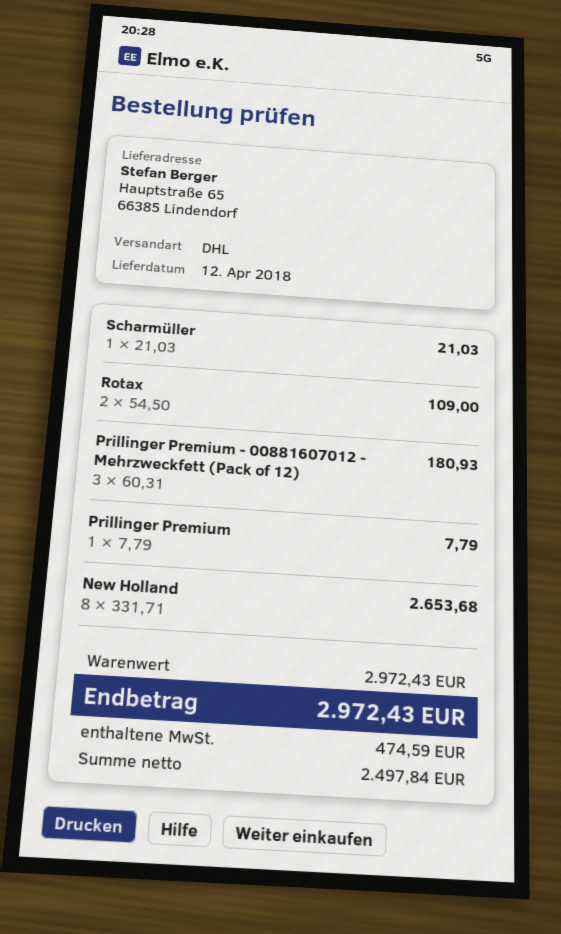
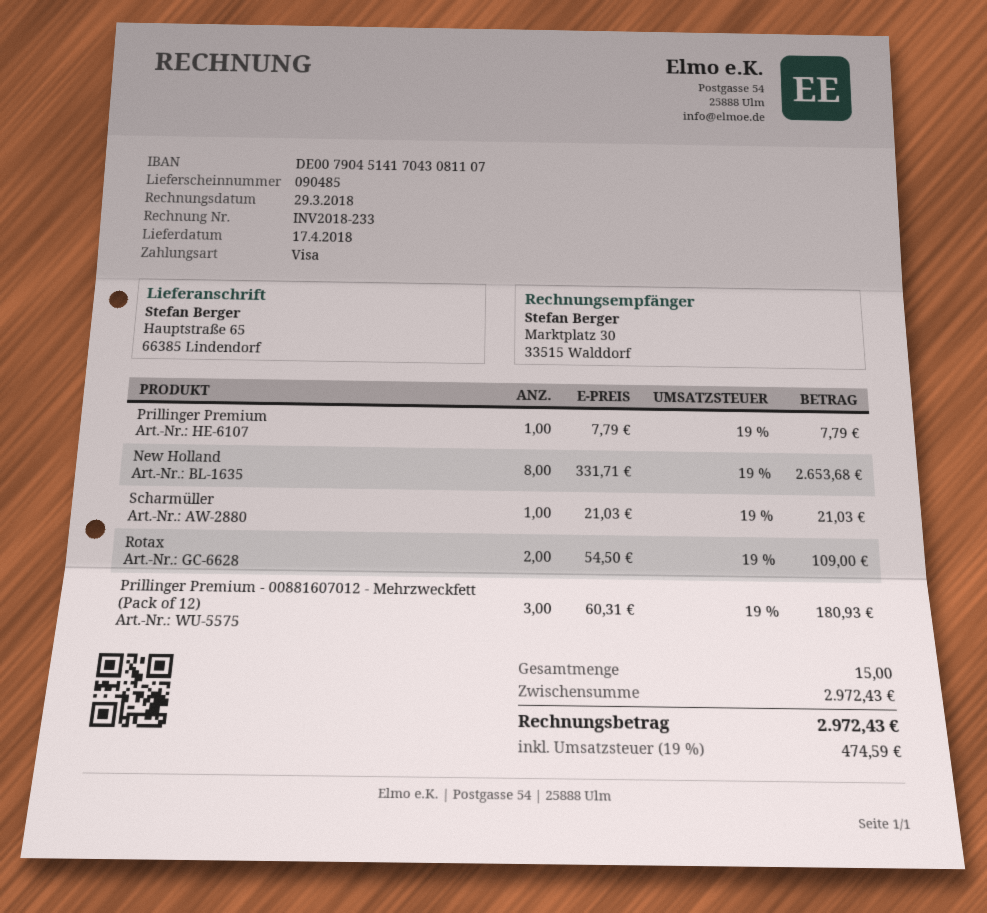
delivery date: 2018-04-12 -> 2018-04-17

